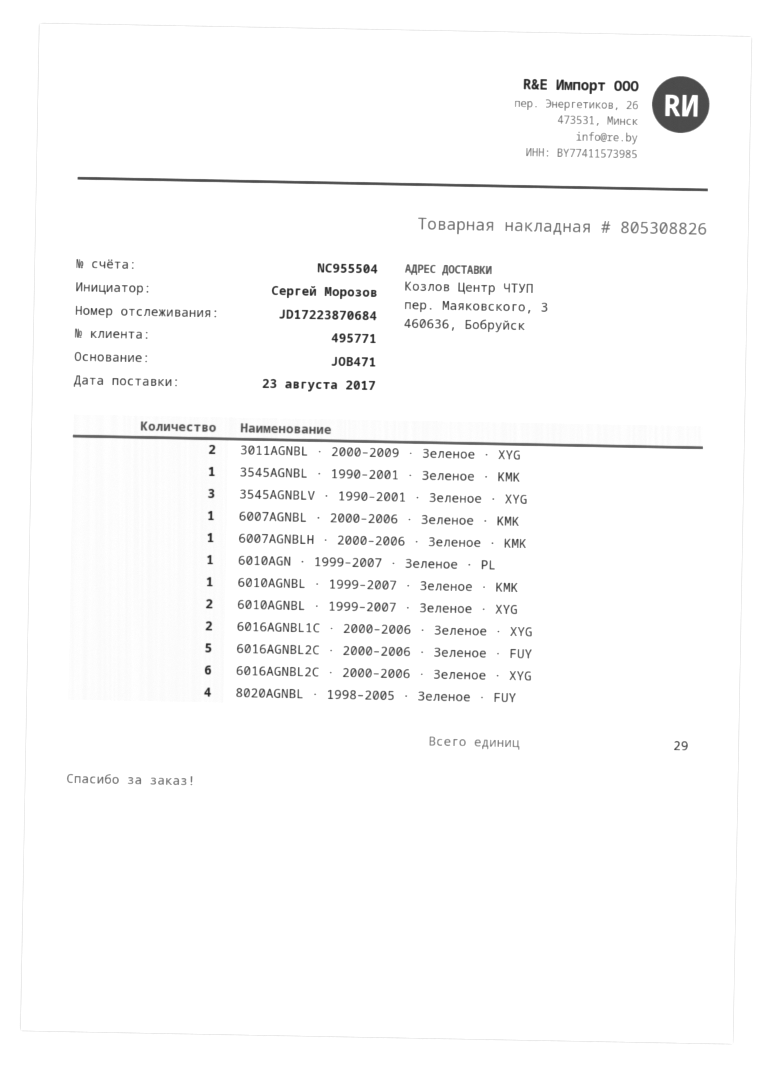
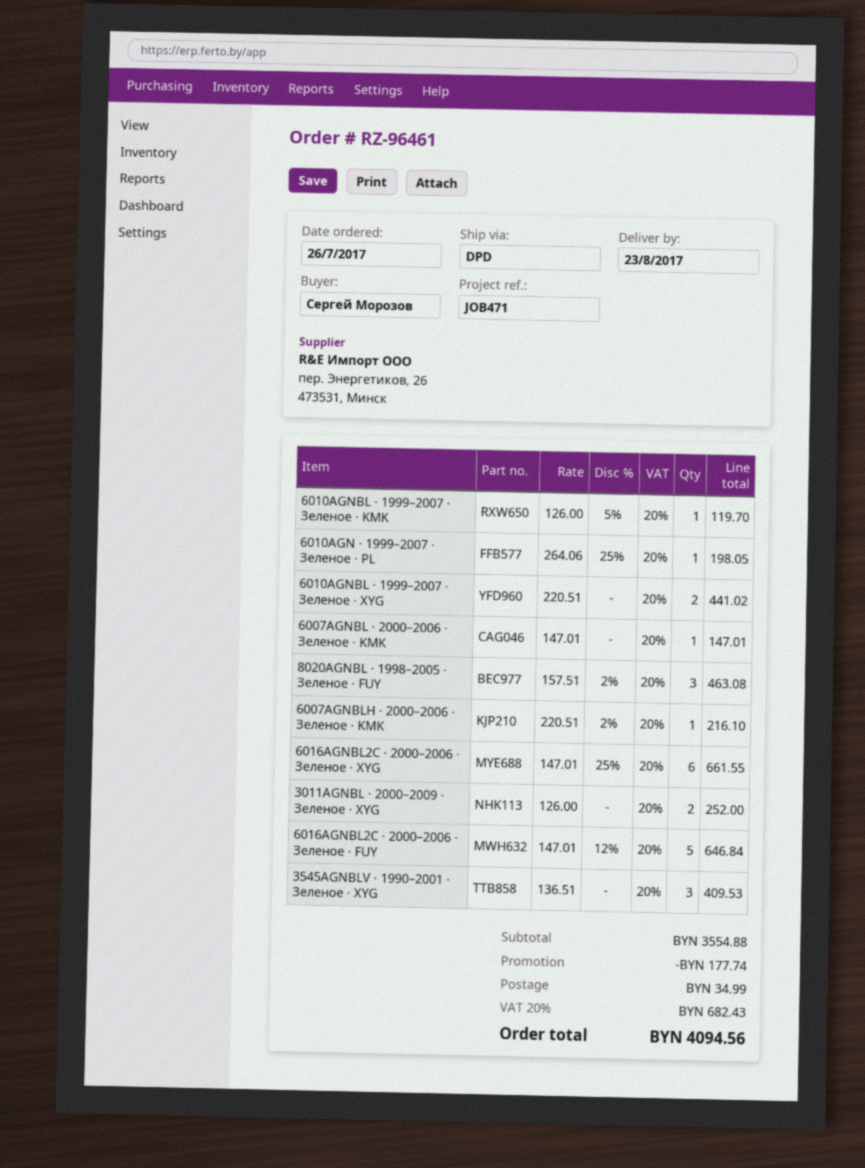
3545AGNBL · 1990–2001 · Зеленое · KMK: 1 -> none
6016AGNBL1C · 2000–2006 · Зеленое · XYG: 2 -> none
8020AGNBL · 1998–2005 · Зеленое · FUY: 4 -> 3

